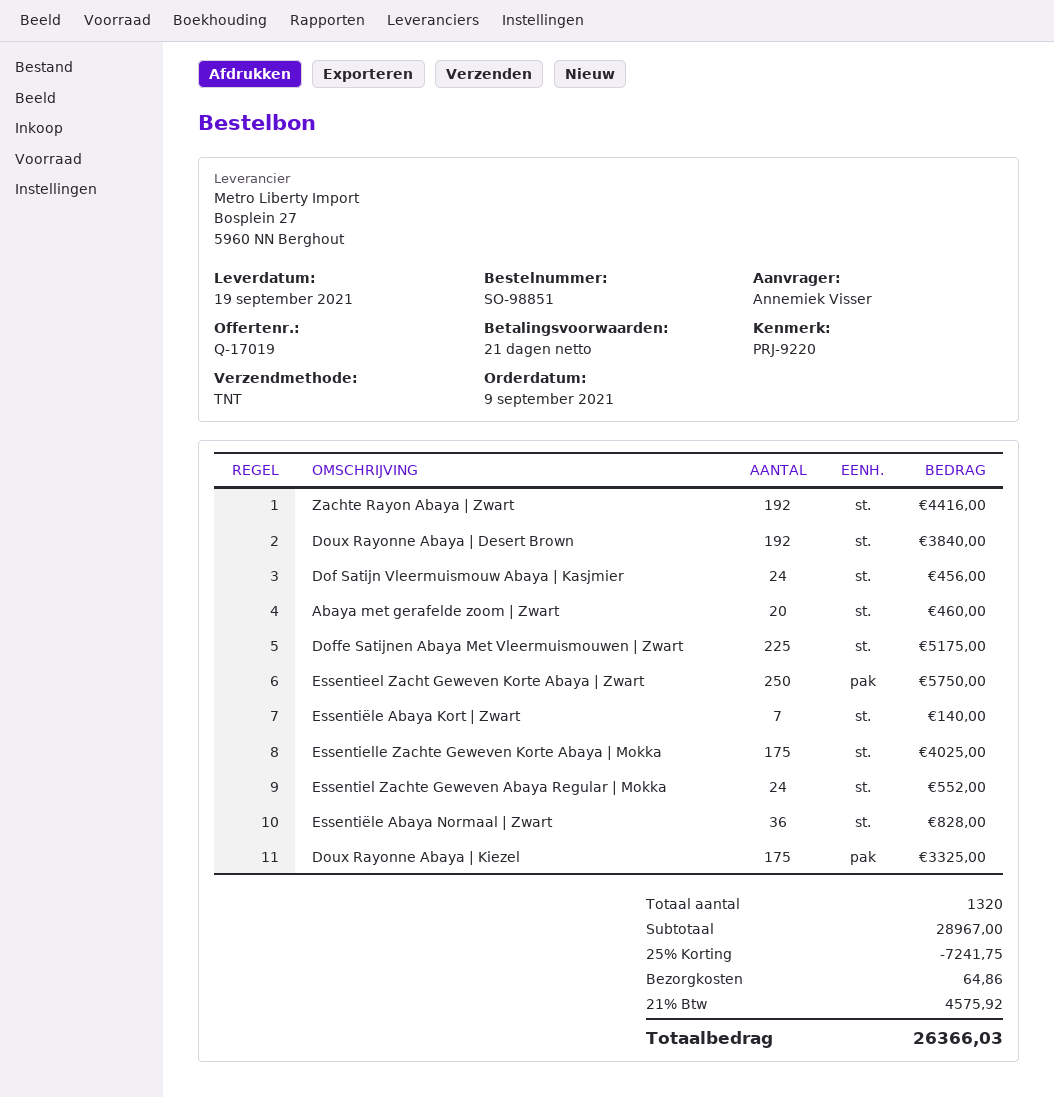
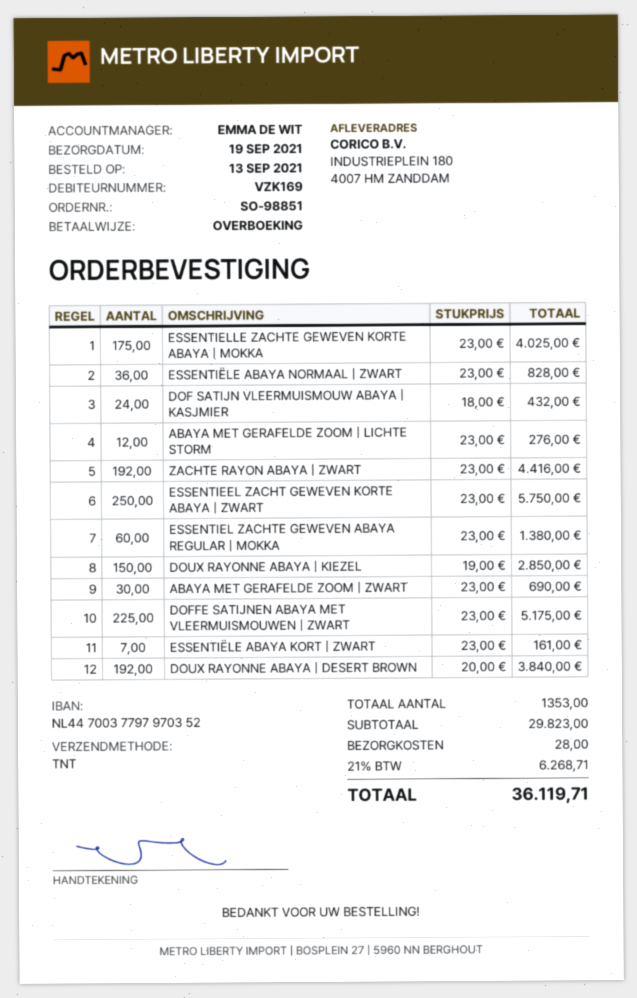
order date: 2021-09-09 -> 2021-09-13
Dof Satijn Vleermuismouw Abaya | Kasjmier: 24 for 456.00 -> 24 for 432.00
Abaya met gerafelde zoom | Zwart: 20 for 460.00 -> 30 for 690.00
Essentiële Abaya Kort | Zwart: 7 for 140.00 -> 7 for 161.00
Essentiel Zachte Geweven Abaya Regular | Mokka: 24 for 552.00 -> 60 for 1380.00
Doux Rayonne Abaya | Kiezel: 175 for 3325.00 -> 150 for 2850.00
ABAYA MET GERAFELDE ZOOM | LICHTE STORM: none -> 12 for 276.00
total quantity: 1320 -> 1353
subtotal: 28967.00 -> 29823.00
discount: 25% = 7241.75 -> none
shipping: 64.86 -> 28.00
tax: 21% = 4575.92 -> 21% = 6268.71
total: 26366.03 -> 36119.71

